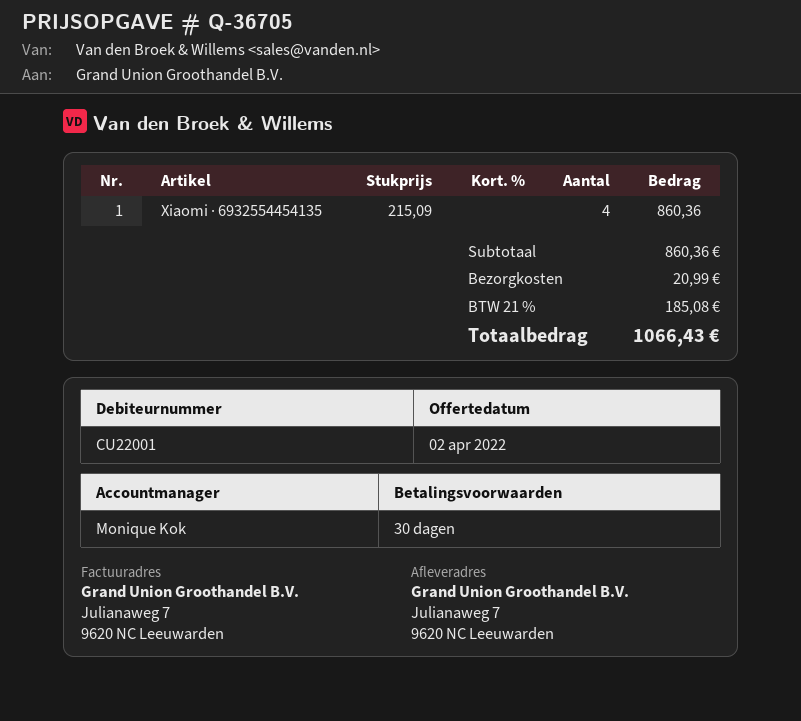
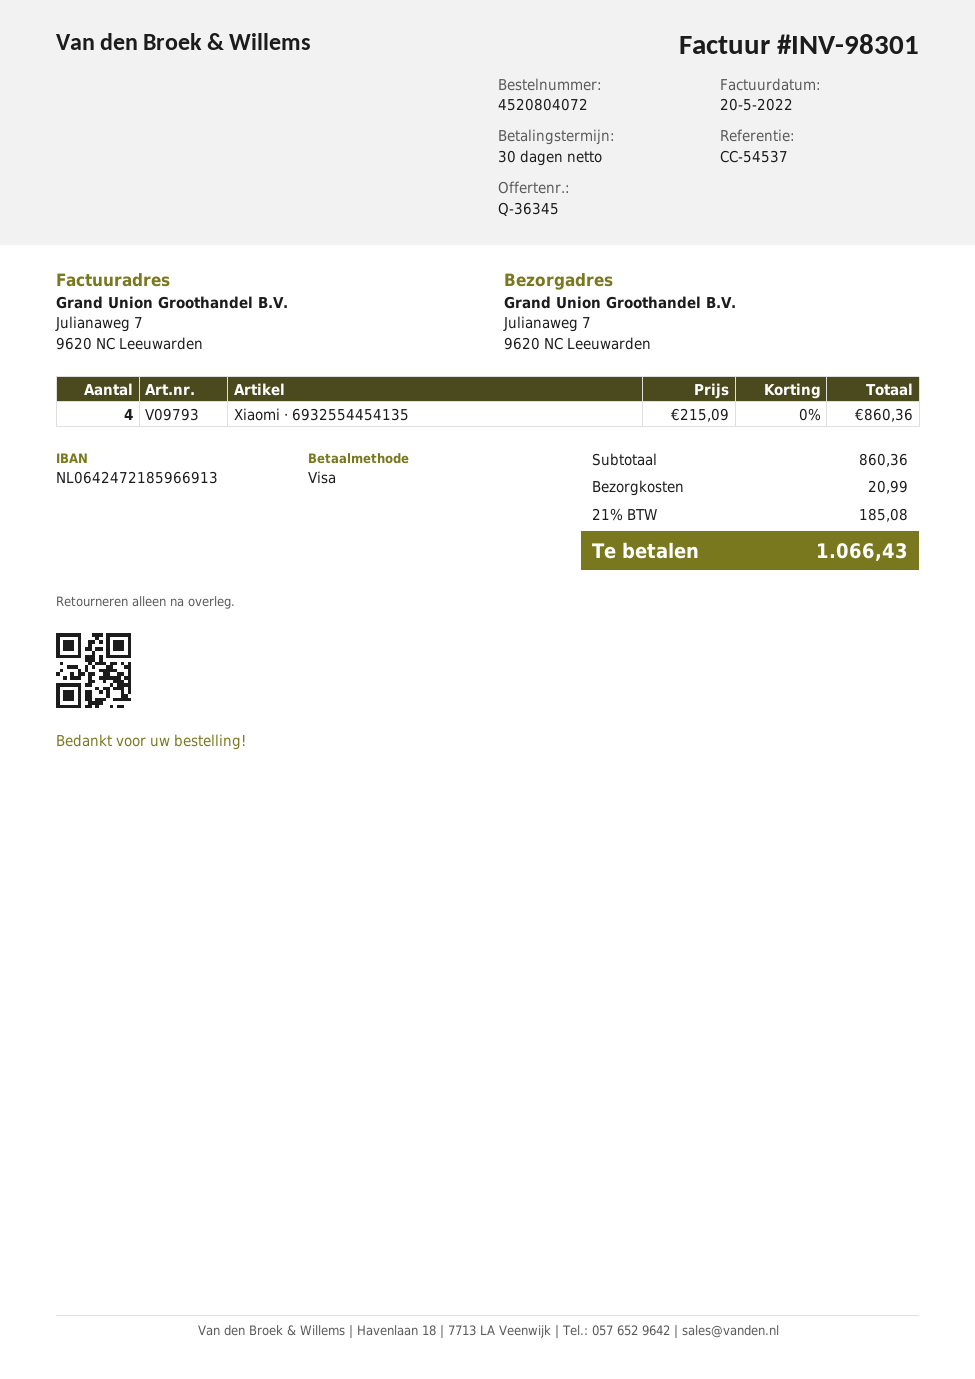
quote number: Q-36705 -> Q-36345

